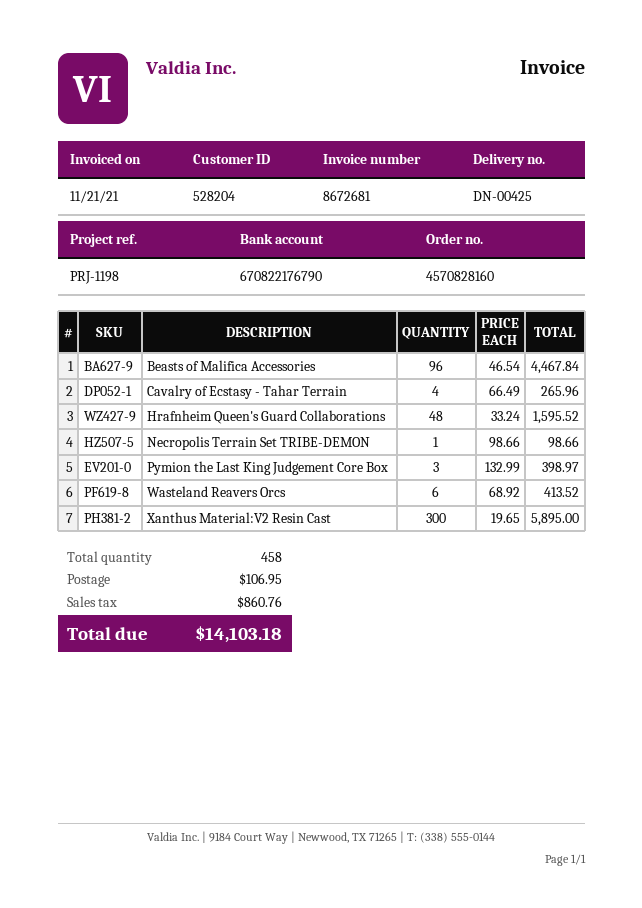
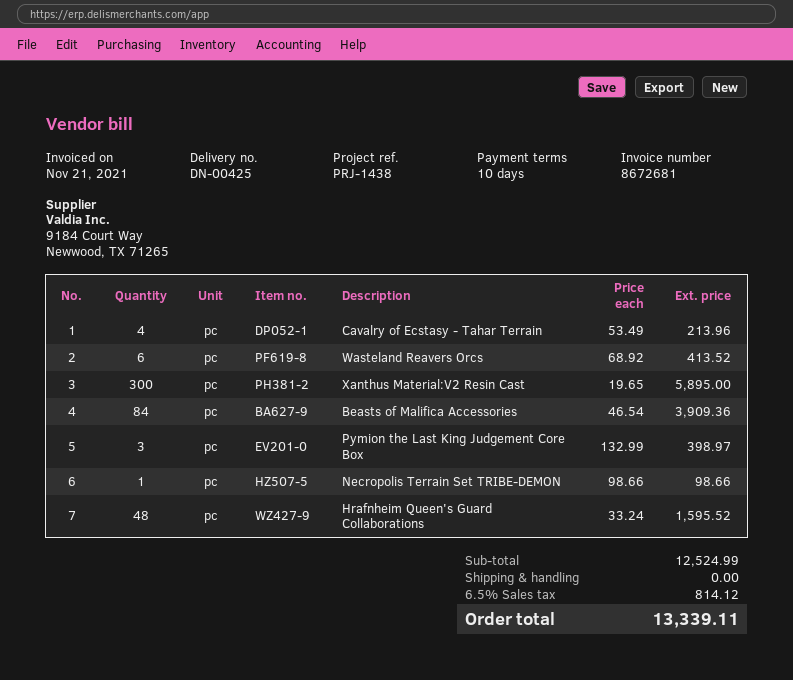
reference: PRJ-1198 -> PRJ-1438
Beasts of Malifica Accessories: 96 x 46.54 = 4467.84 -> 84 x 46.54 = 3909.36
Cavalry of Ecstasy - Tahar Terrain: 4 x 66.49 = 265.96 -> 4 x 53.49 = 213.96
shipping: 106.95 -> 0.00
tax: 860.76 -> 814.12
total: 14103.18 -> 13339.11

